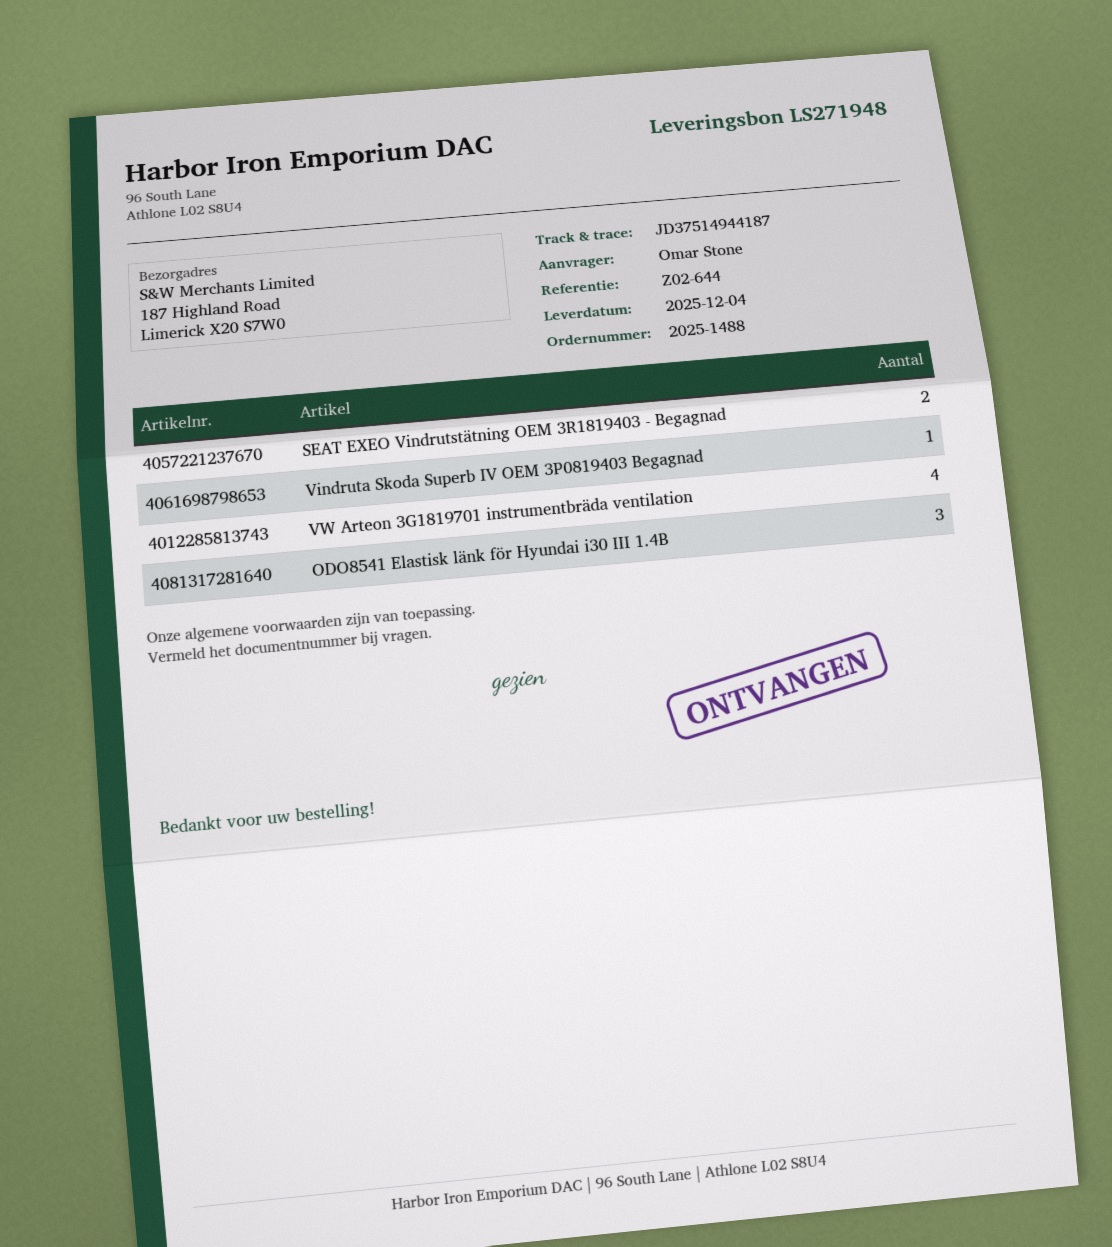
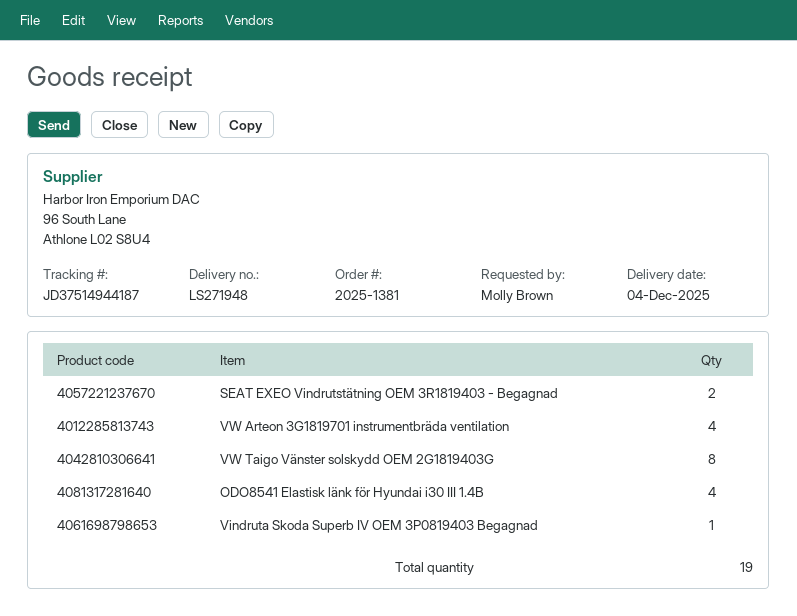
order number: 2025-1488 -> 2025-1381
ordered by: Omar Stone -> Molly Brown
ODO8541 Elastisk länk för Hyundai i30 III 1.4B: 3 -> 4
VW Taigo Vänster solskydd OEM 2G1819403G: none -> 8

